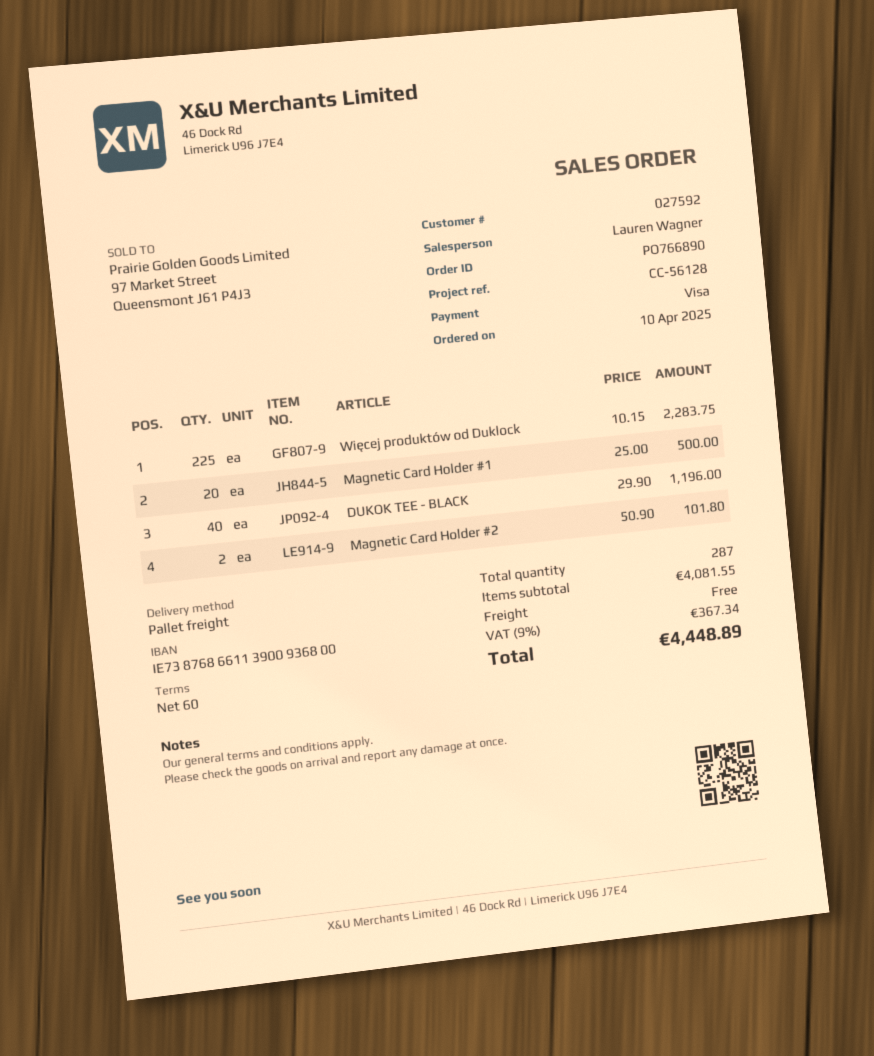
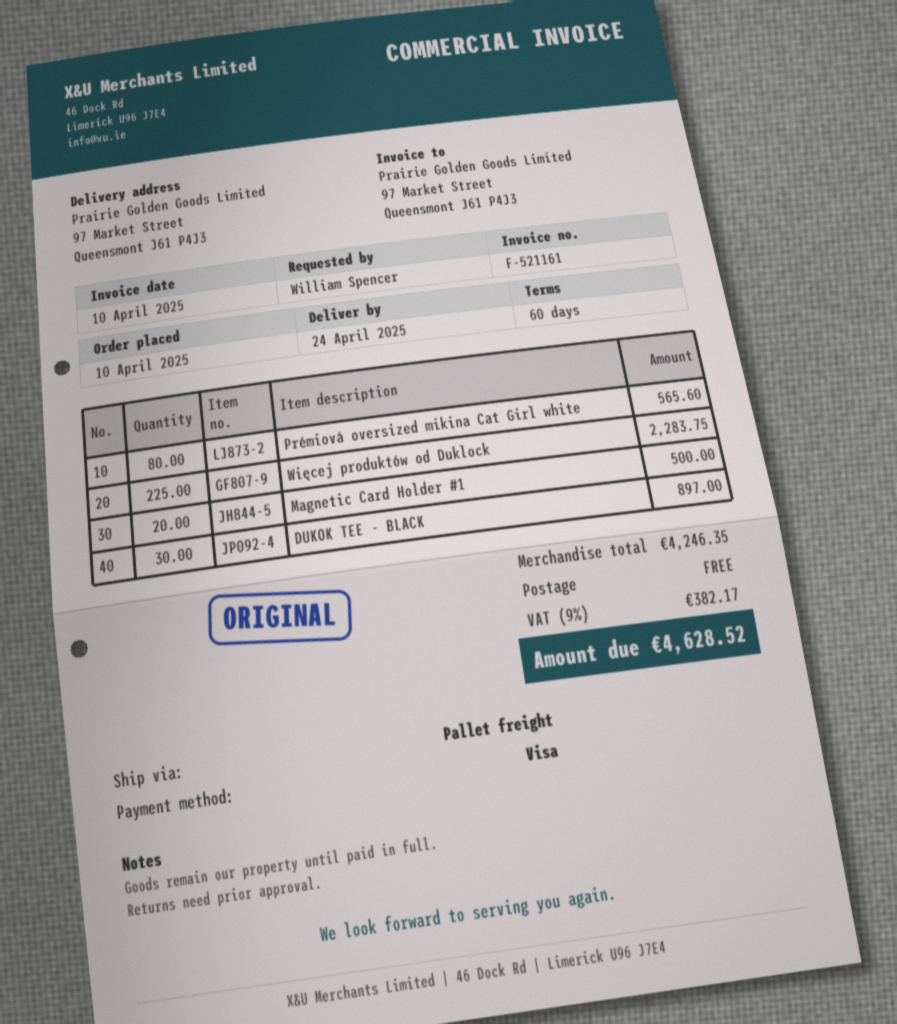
DUKOK TEE - BLACK: 40 for 1196.00 -> 30 for 897.00
Magnetic Card Holder #2: 2 for 101.80 -> none
Prémiová oversized mikina Cat Girl white: none -> 80 for 565.60
subtotal: 4081.55 -> 4246.35
tax: 9% = 367.34 -> 9% = 382.17
total: 4448.89 -> 4628.52

